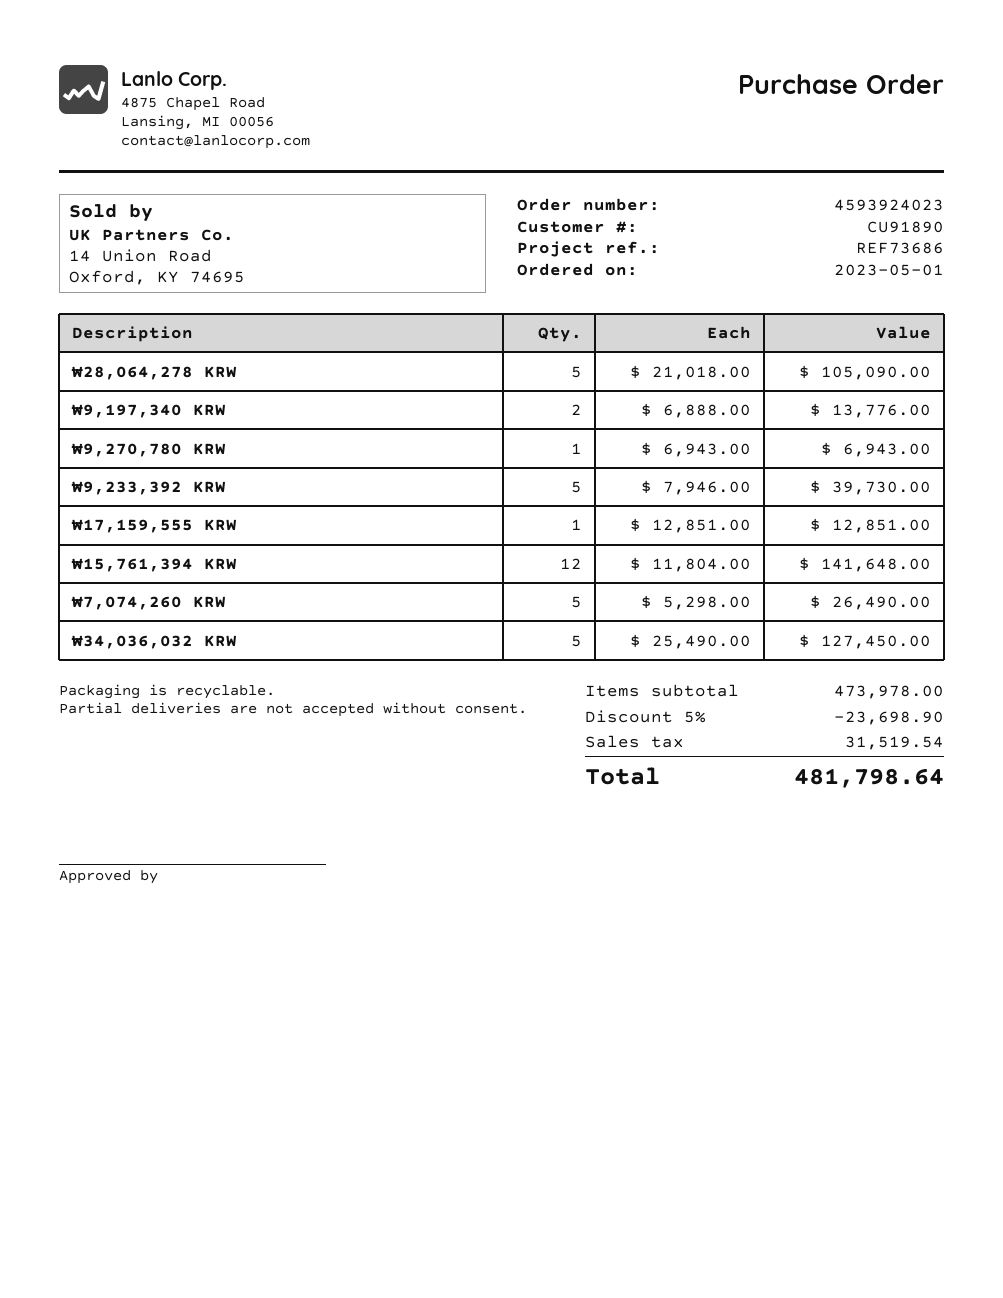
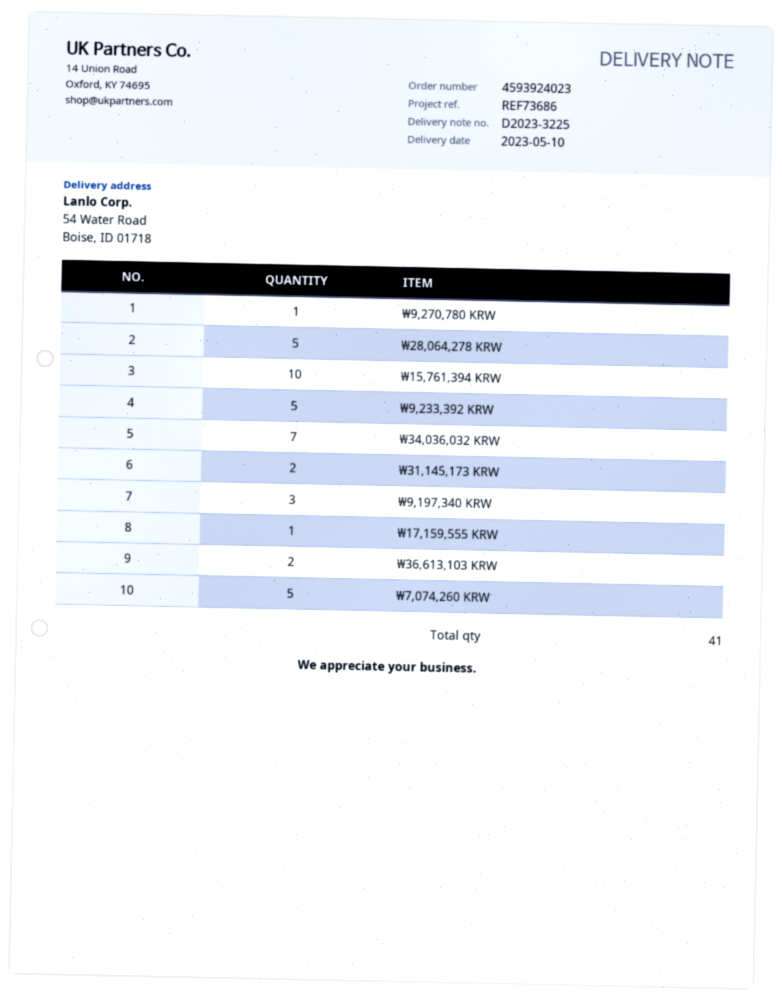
₩9,197,340 KRW: 2 -> 3
₩15,761,394 KRW: 12 -> 10
₩34,036,032 KRW: 5 -> 7
₩31,145,173 KRW: none -> 2
₩36,613,103 KRW: none -> 2

